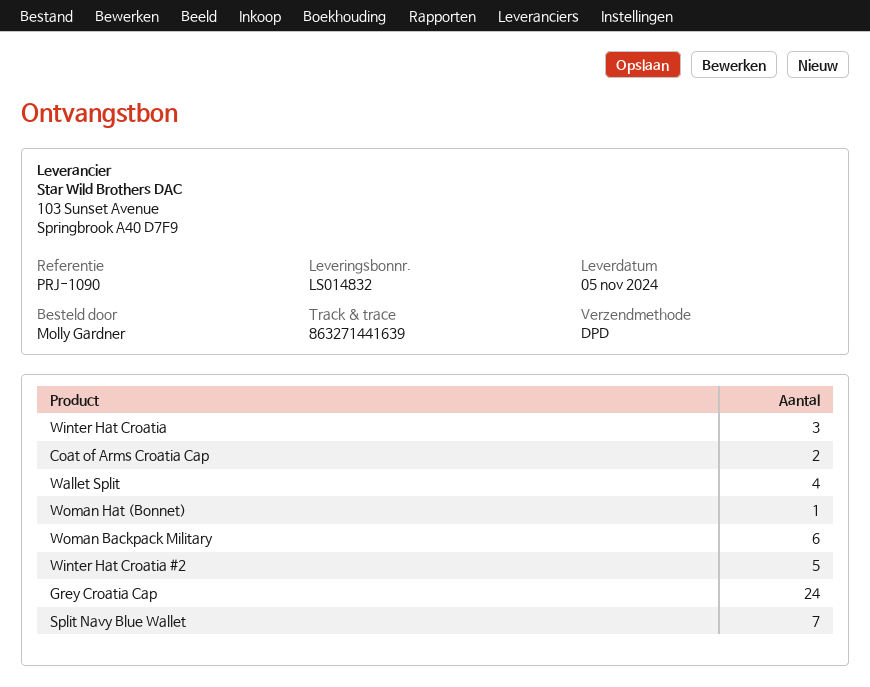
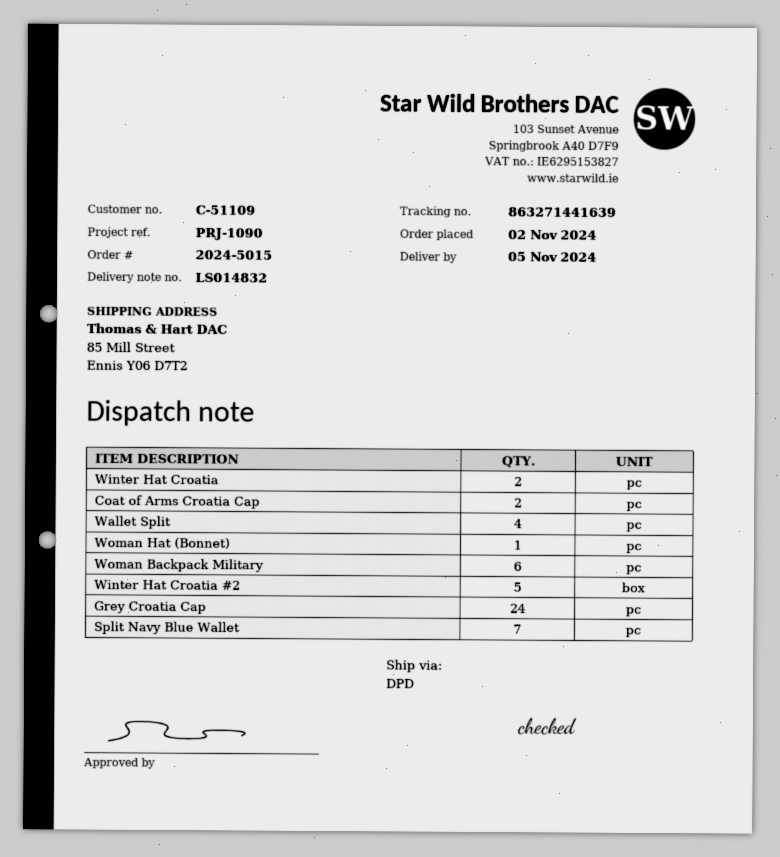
Winter Hat Croatia: 3 -> 2

